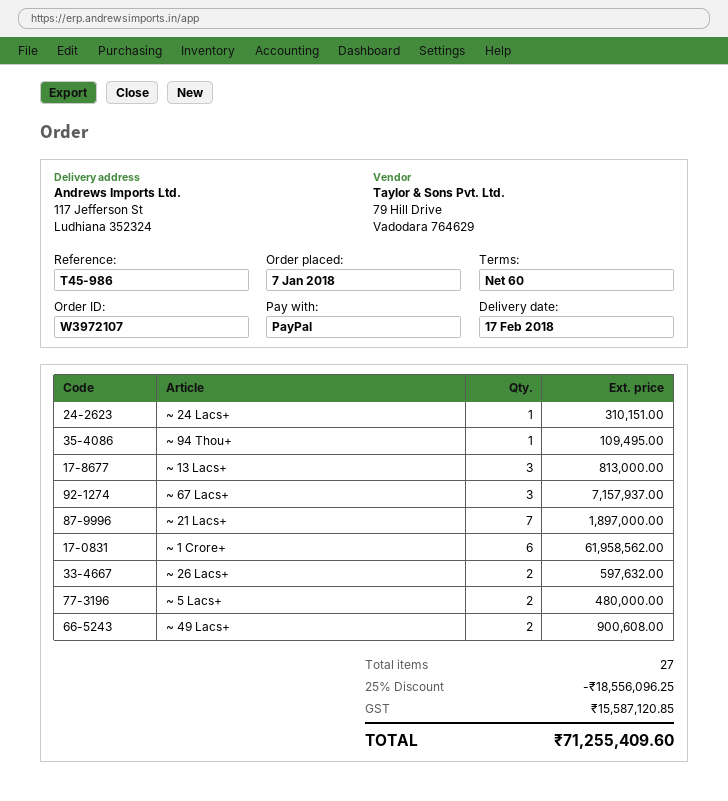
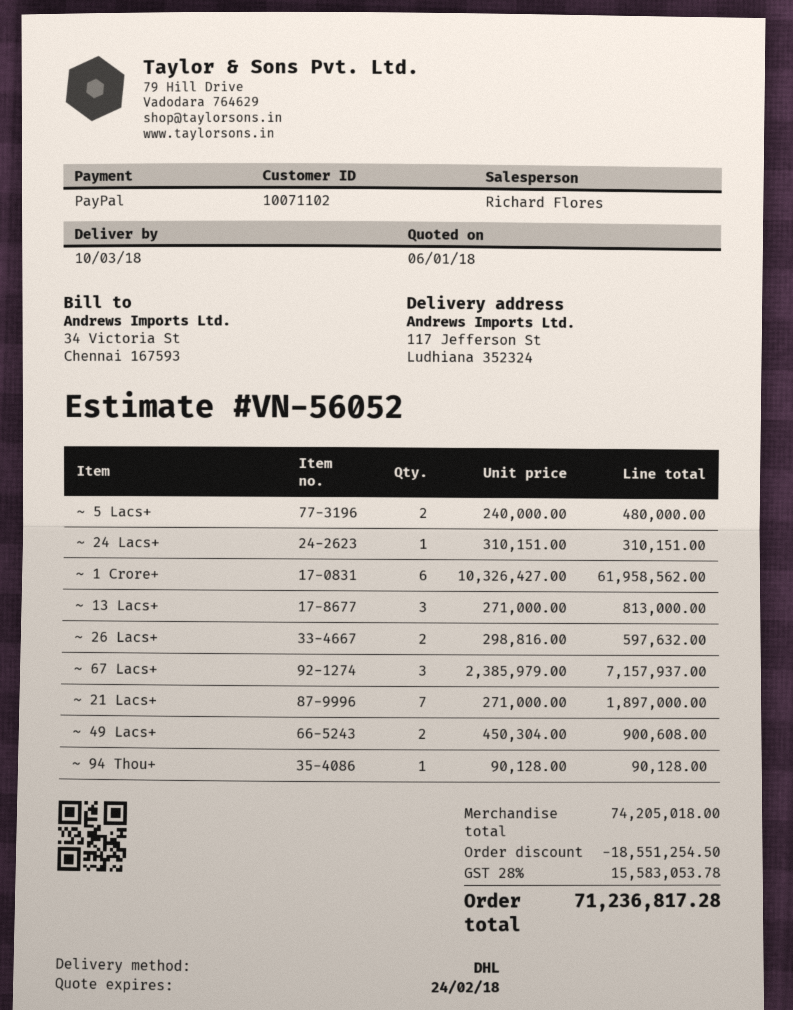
delivery date: 2018-02-17 -> 2018-03-10
~ 94 Thou+: 1 for 109495.00 -> 1 for 90128.00
discount: 18556096.25 -> 18551254.50
tax: 15587120.85 -> 15583053.78
total: 71255409.60 -> 71236817.28

